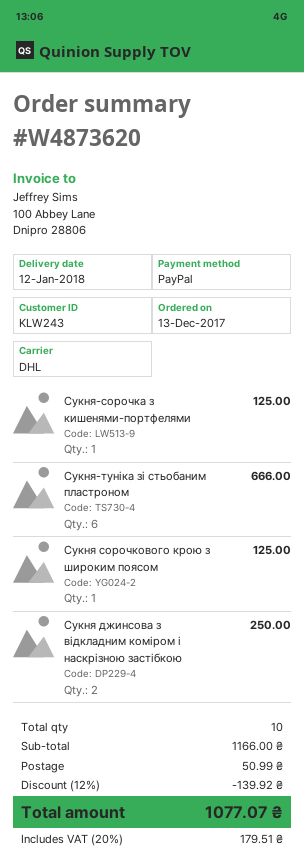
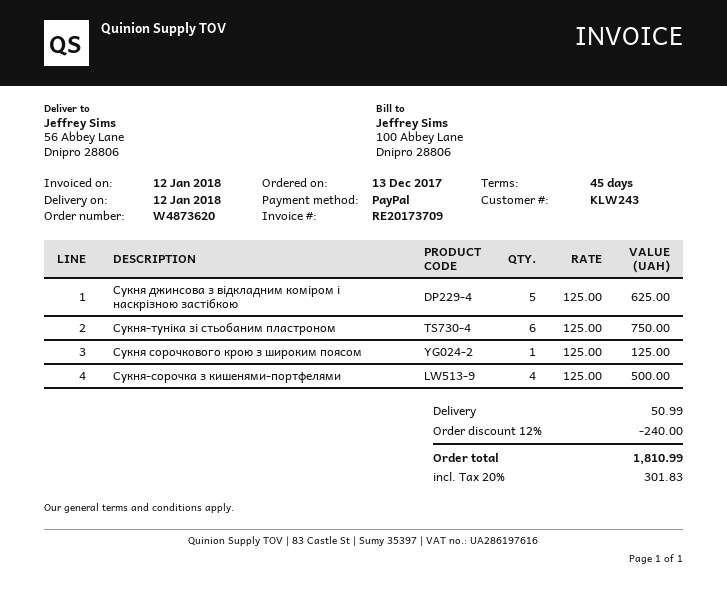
Сукня-сорочка з кишенями-портфелями: 1 for 125.00 -> 4 for 500.00
Сукня-туніка зі стьобаним пластроном: 6 for 666.00 -> 6 for 750.00
Сукня джинсова з відкладним коміром і наскрізною застібкою: 2 for 250.00 -> 5 for 625.00
discount: 12% = 139.92 -> 12% = 240.00
tax: 20% = 179.51 -> 20% = 301.83
total: 1077.07 -> 1810.99

